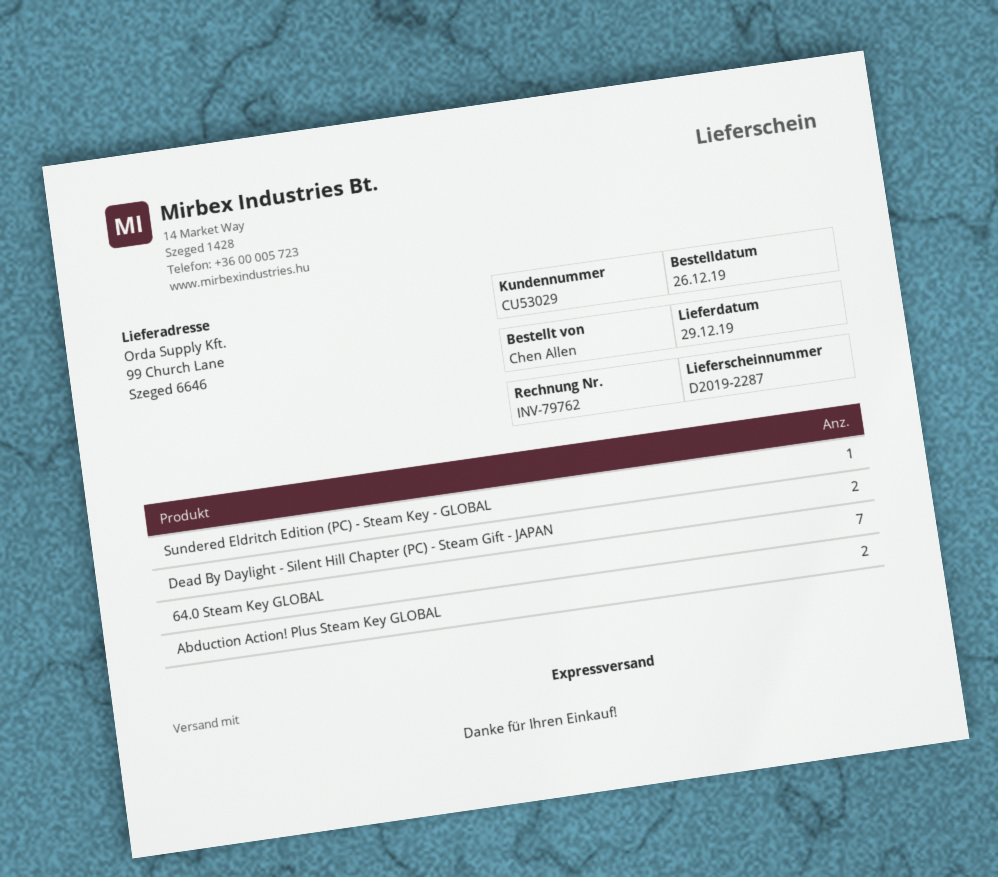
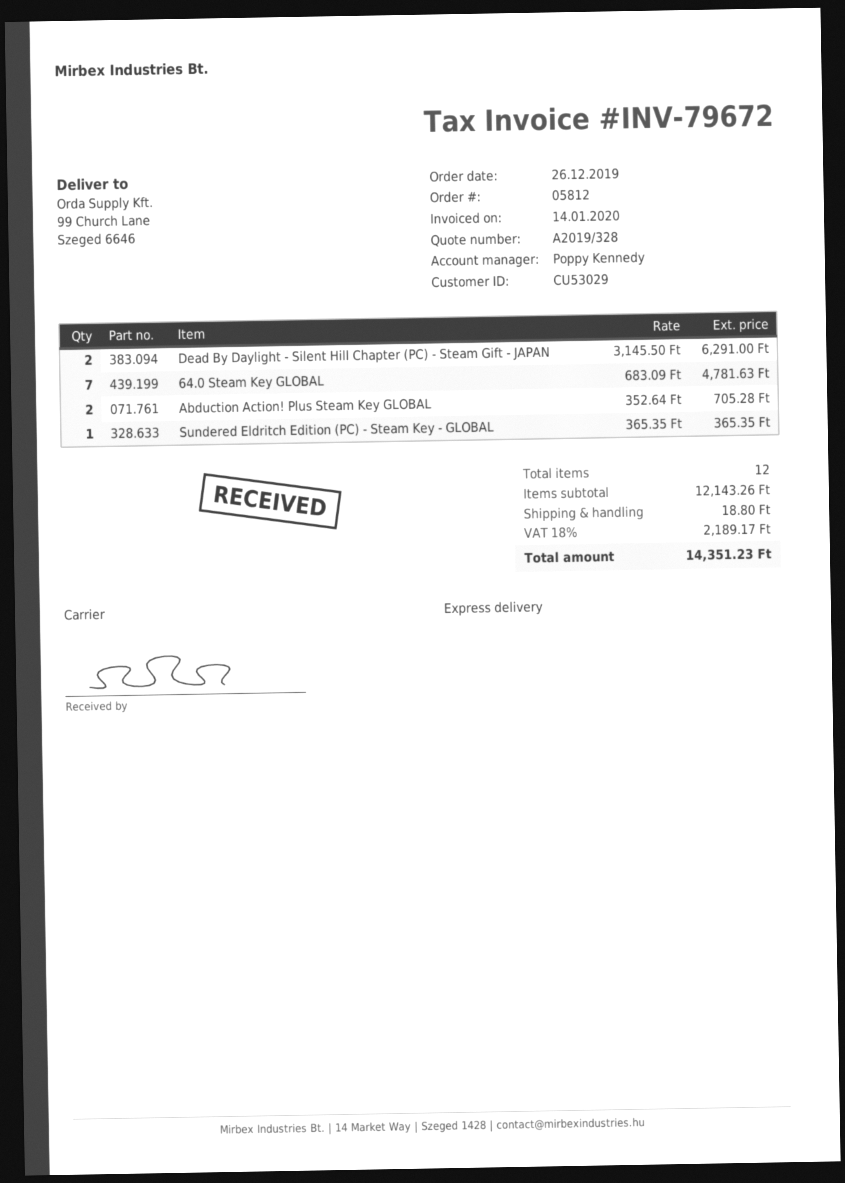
invoice number: INV-79762 -> INV-79672

